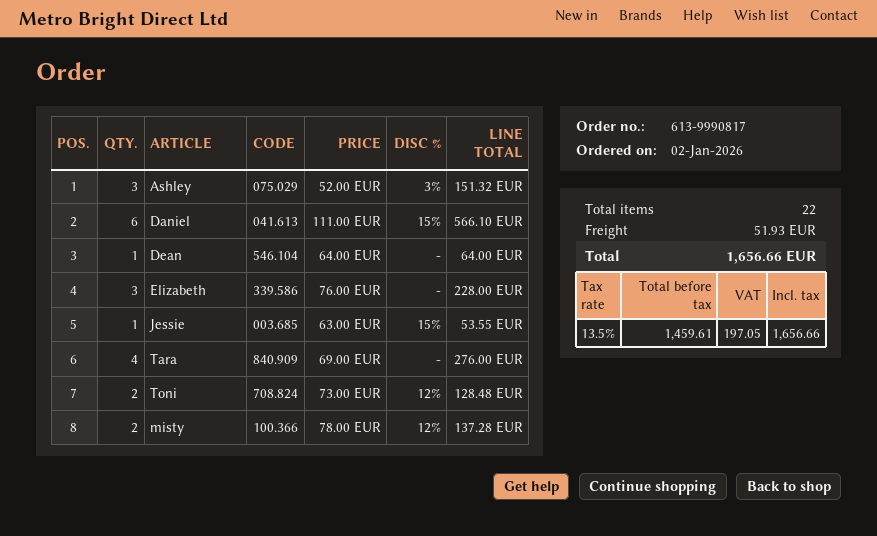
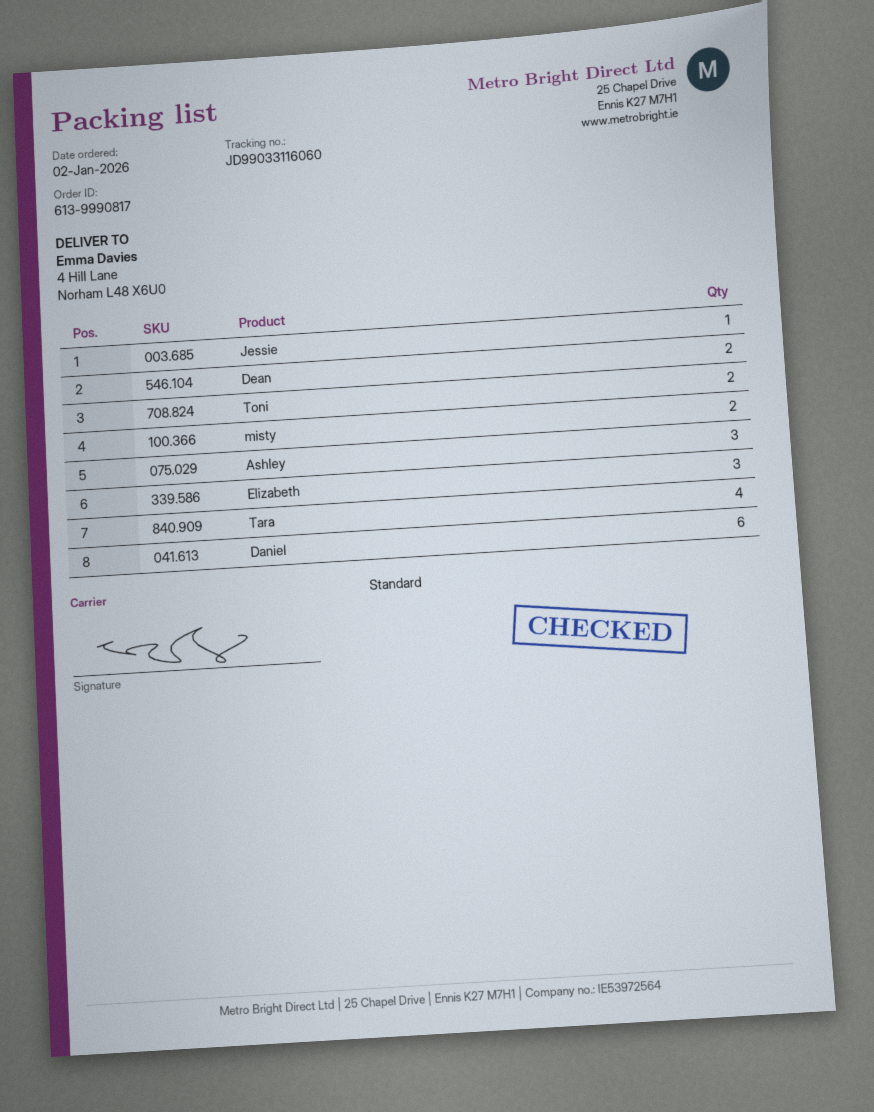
Dean: 1 -> 2

